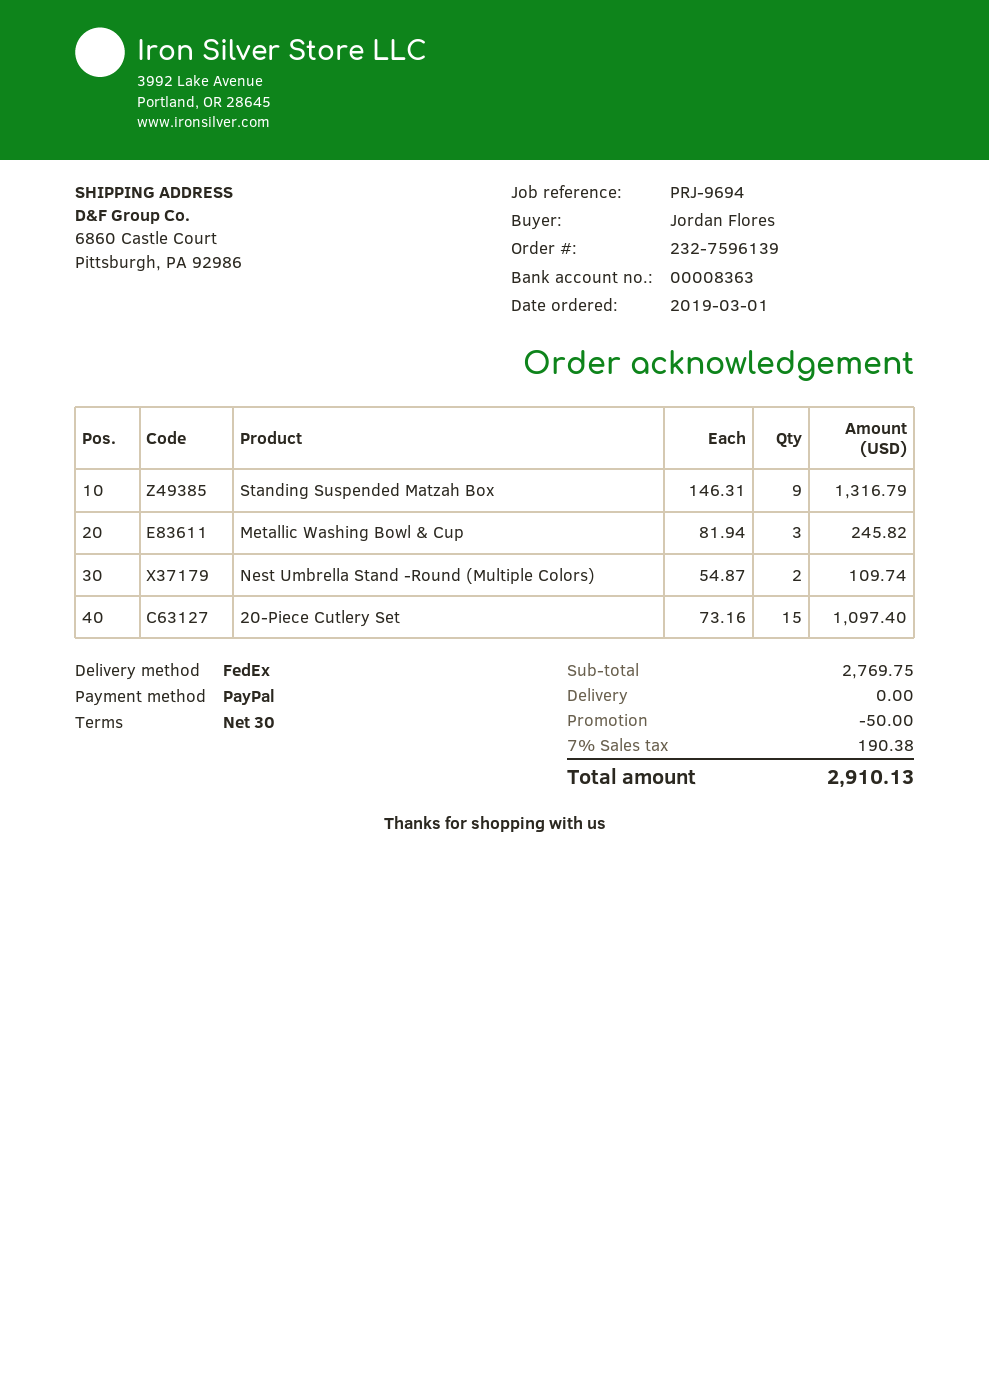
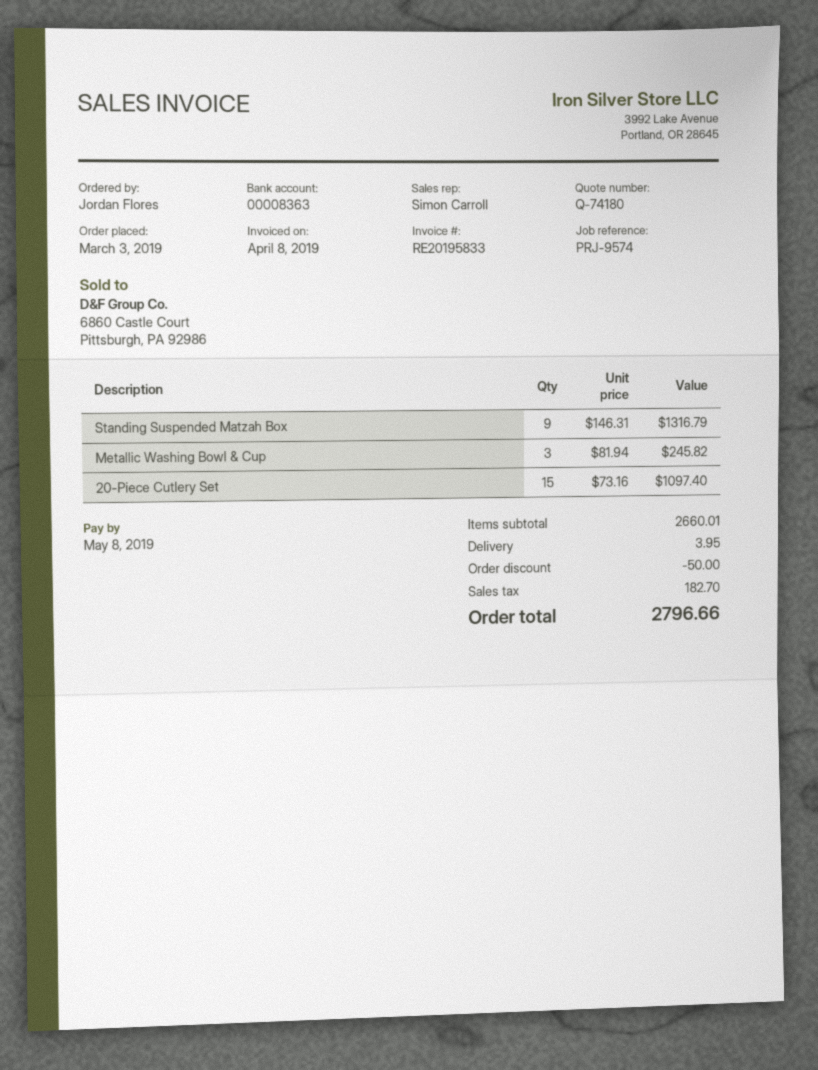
order date: 2019-03-01 -> 2019-03-03
reference: PRJ-9694 -> PRJ-9574
Nest Umbrella Stand -Round (Multiple Colors): 2 x 54.87 = 109.74 -> none
subtotal: 2769.75 -> 2660.01
shipping: 0.00 -> 3.95
tax: 190.38 -> 182.70
total: 2910.13 -> 2796.66

